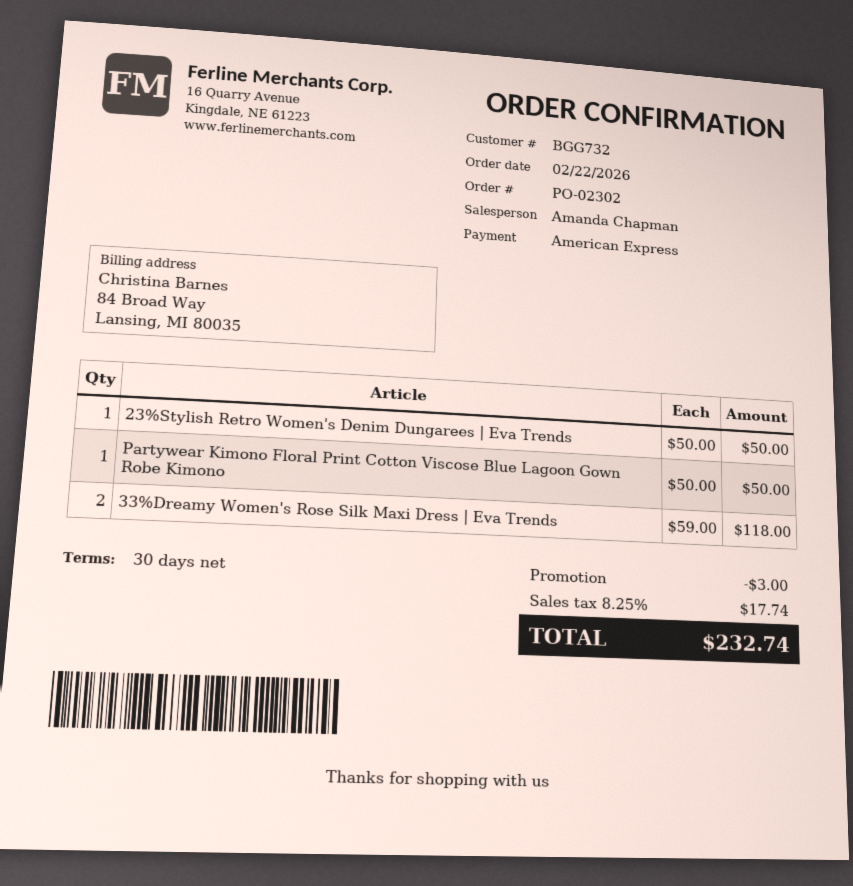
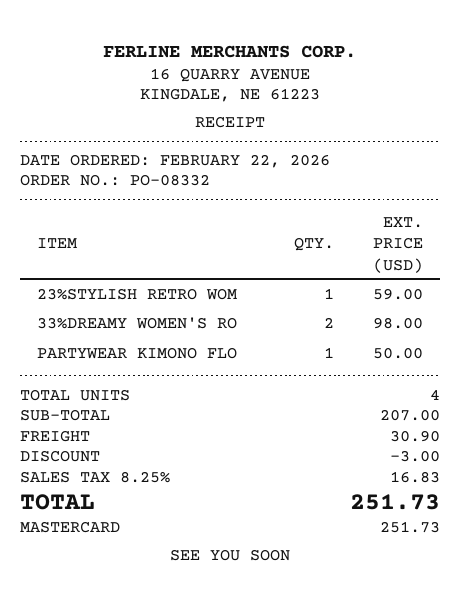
order number: PO-02302 -> PO-08332
payment method: American Express -> Mastercard
23%Stylish Retro Women's Denim Dungarees | Eva Trends: 1 for 50.00 -> 1 for 59.00
33%Dreamy Women's Rose Silk Maxi Dress | Eva Trends: 2 for 118.00 -> 2 for 98.00
shipping: none -> 30.90
tax: 8.25% = 17.74 -> 8.25% = 16.83
total: 232.74 -> 251.73

